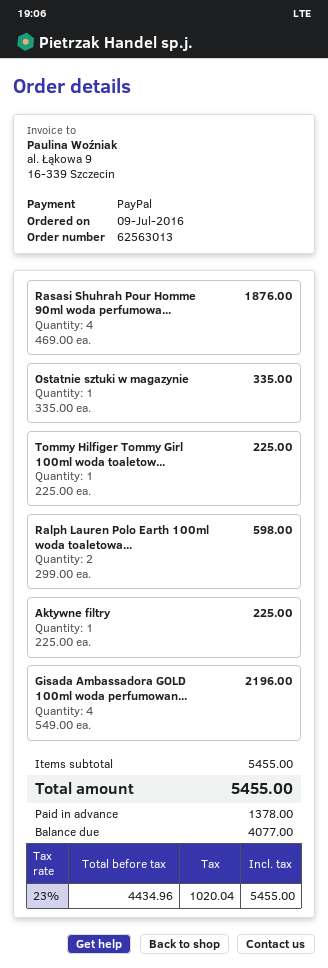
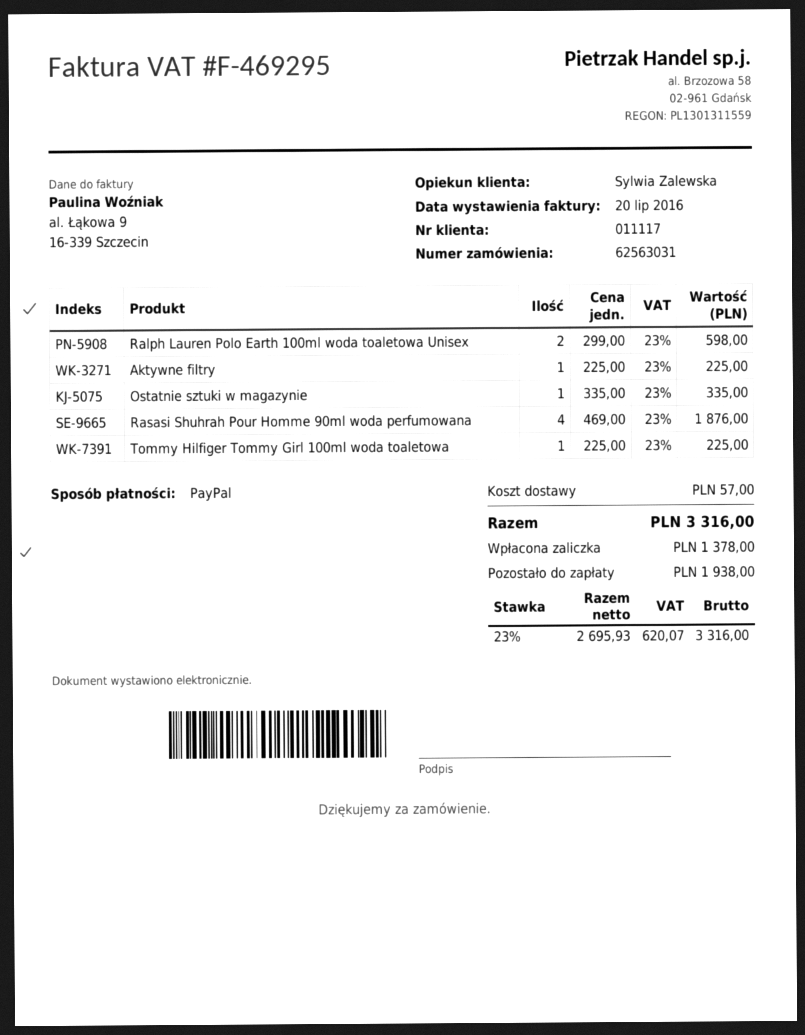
order number: 62563013 -> 62563031
Gisada Ambassadora GOLD 100ml woda perfumowan...: 4 x 549.00 = 2196.00 -> none
shipping: none -> 57.00
net: 4434.96 -> 2695.93
tax: 23% = 1020.04 -> 23% = 620.07
total: 5455.00 -> 3316.00
balance: 4077.00 -> 1938.00

